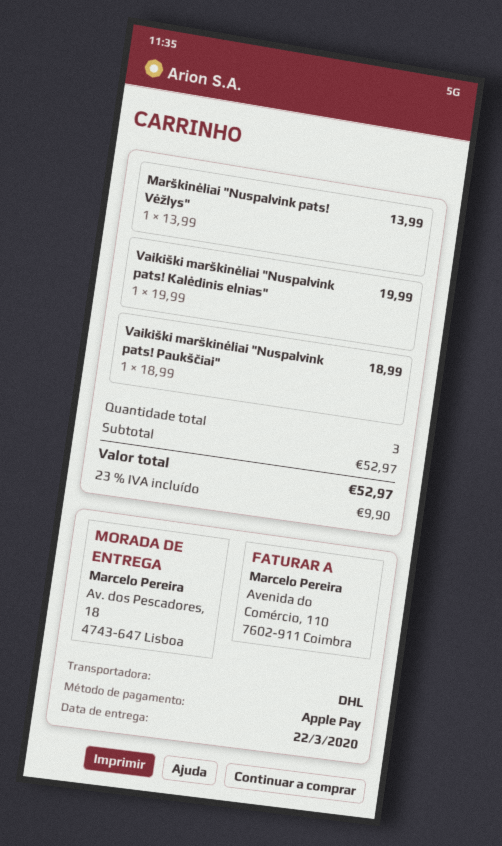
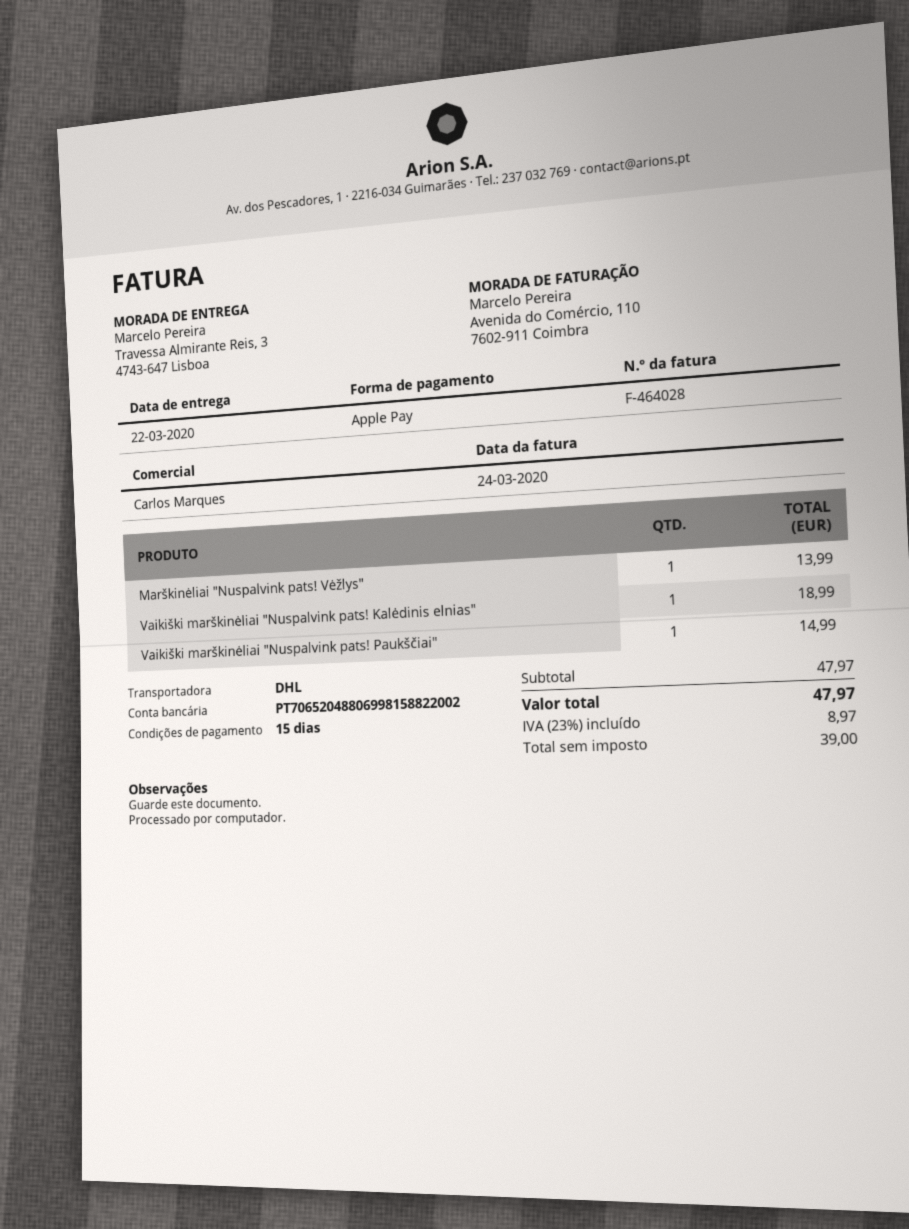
ship to: Av. dos Pescadores, 18, 4743-647 Lisboa -> Travessa Almirante Reis, 3, 4743-647 Lisboa
Vaikiški marškinėliai "Nuspalvink pats! Kalėdinis elnias": 1 for 19.99 -> 1 for 18.99
Vaikiški marškinėliai "Nuspalvink pats! Paukščiai": 1 for 18.99 -> 1 for 14.99
subtotal: 52.97 -> 47.97
tax: 23% = 9.90 -> 23% = 8.97
total: 52.97 -> 47.97

